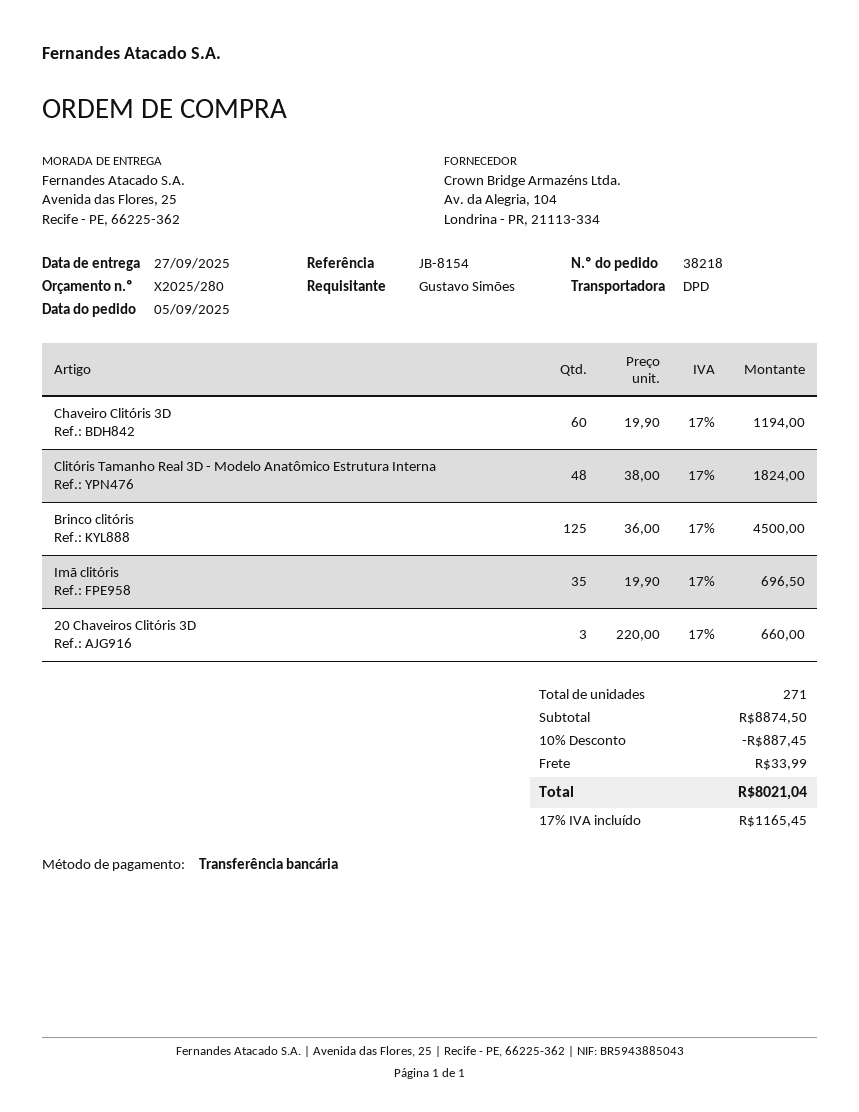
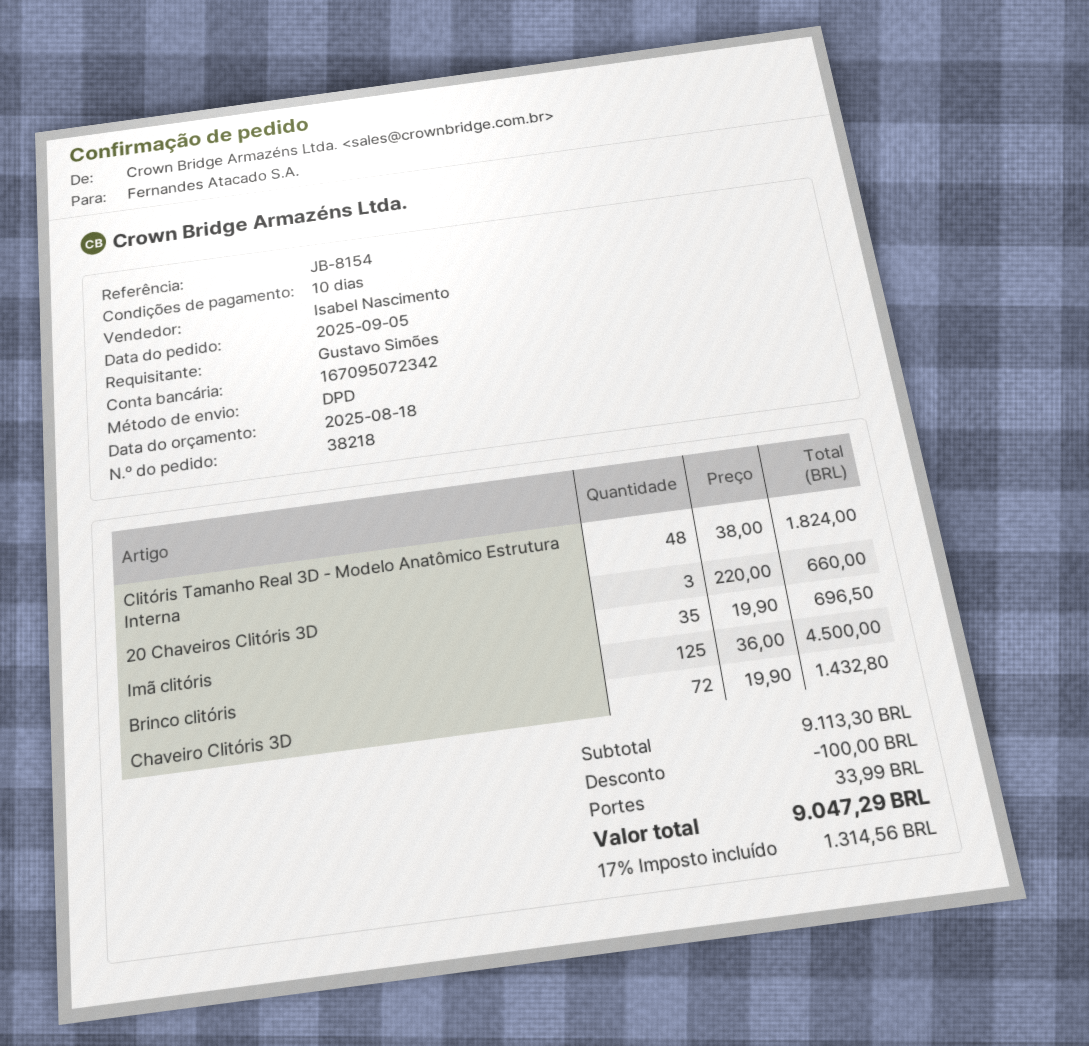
Chaveiro Clitóris 3D: 60 x 19.90 = 1194.00 -> 72 x 19.90 = 1432.80
subtotal: 8874.50 -> 9113.30
discount: 887.45 -> 100.00
tax: 17% = 1165.45 -> 17% = 1314.56
total: 8021.04 -> 9047.29

